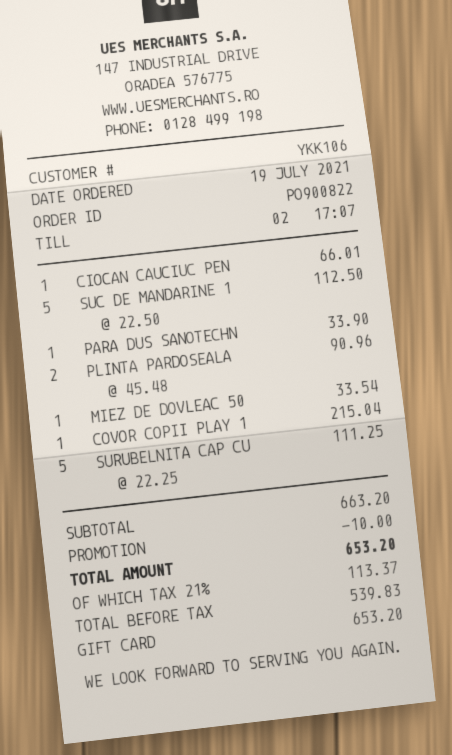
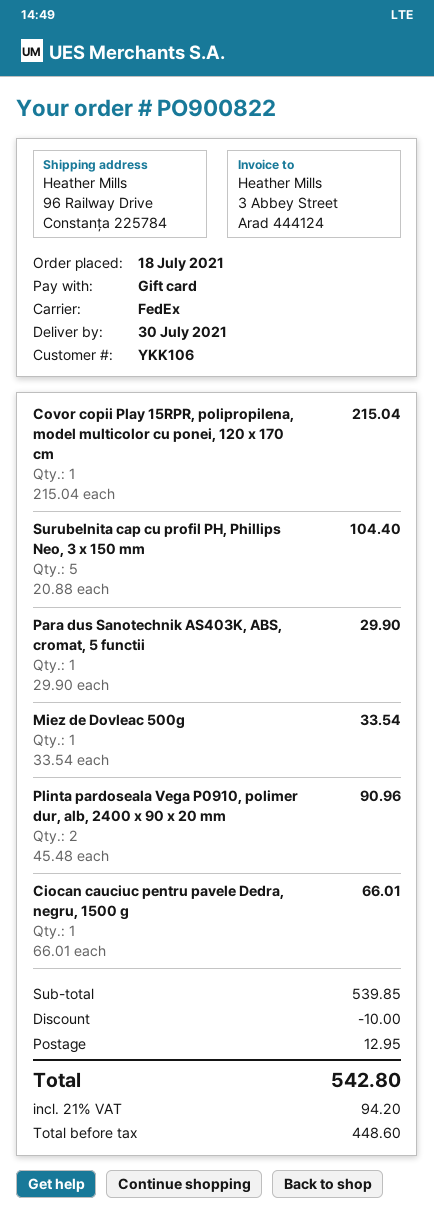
order date: 2021-07-19 -> 2021-07-18
SUC DE MANDARINE 1: 5 x 22.50 = 112.50 -> none
PARA DUS SANOTECHN: 1 x 33.90 = 33.90 -> 1 x 29.90 = 29.90
SURUBELNITA CAP CU: 5 x 22.25 = 111.25 -> 5 x 20.88 = 104.40
subtotal: 663.20 -> 539.85
shipping: none -> 12.95
net: 539.83 -> 448.60
tax: 21% = 113.37 -> 21% = 94.20
total: 653.20 -> 542.80

